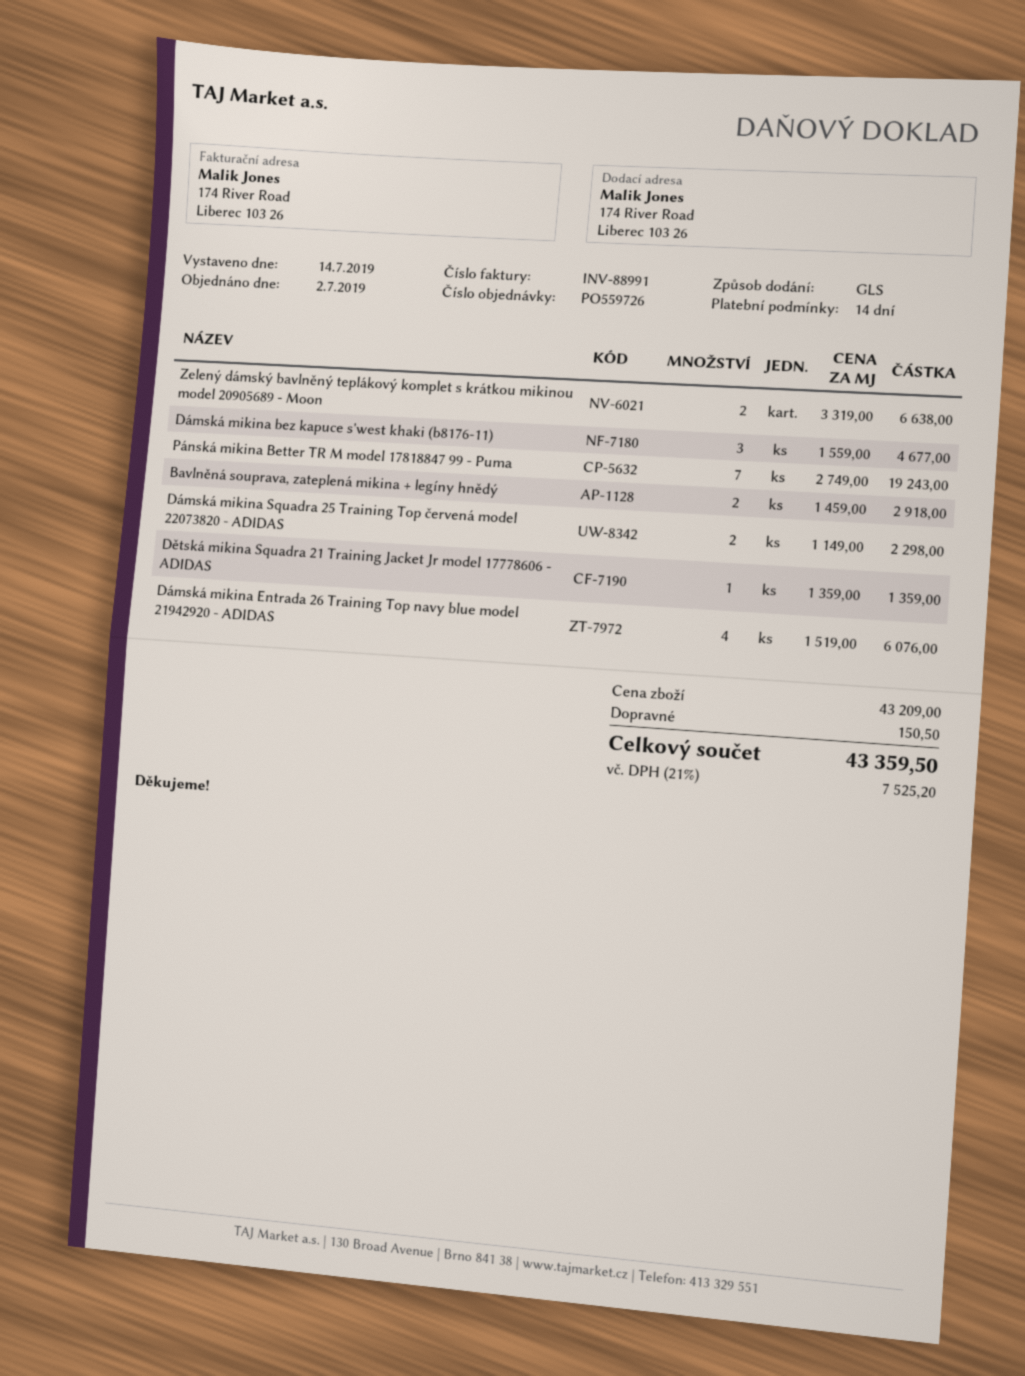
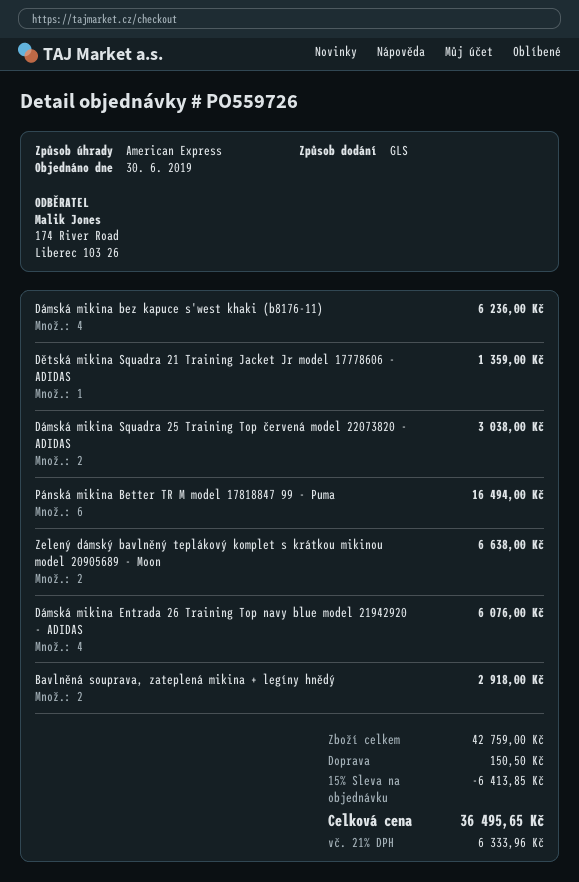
order date: 2019-07-02 -> 2019-06-30
Dámská mikina bez kapuce s'west khaki (b8176-11): 3 for 4677.00 -> 4 for 6236.00
Pánská mikina Better TR M model 17818847 99 - Puma: 7 for 19243.00 -> 6 for 16494.00
Dámská mikina Squadra 25 Training Top červená model 22073820 - ADIDAS: 2 for 2298.00 -> 2 for 3038.00
subtotal: 43209.00 -> 42759.00
discount: none -> 15% = 6413.85
tax: 21% = 7525.20 -> 21% = 6333.96
total: 43359.50 -> 36495.65

